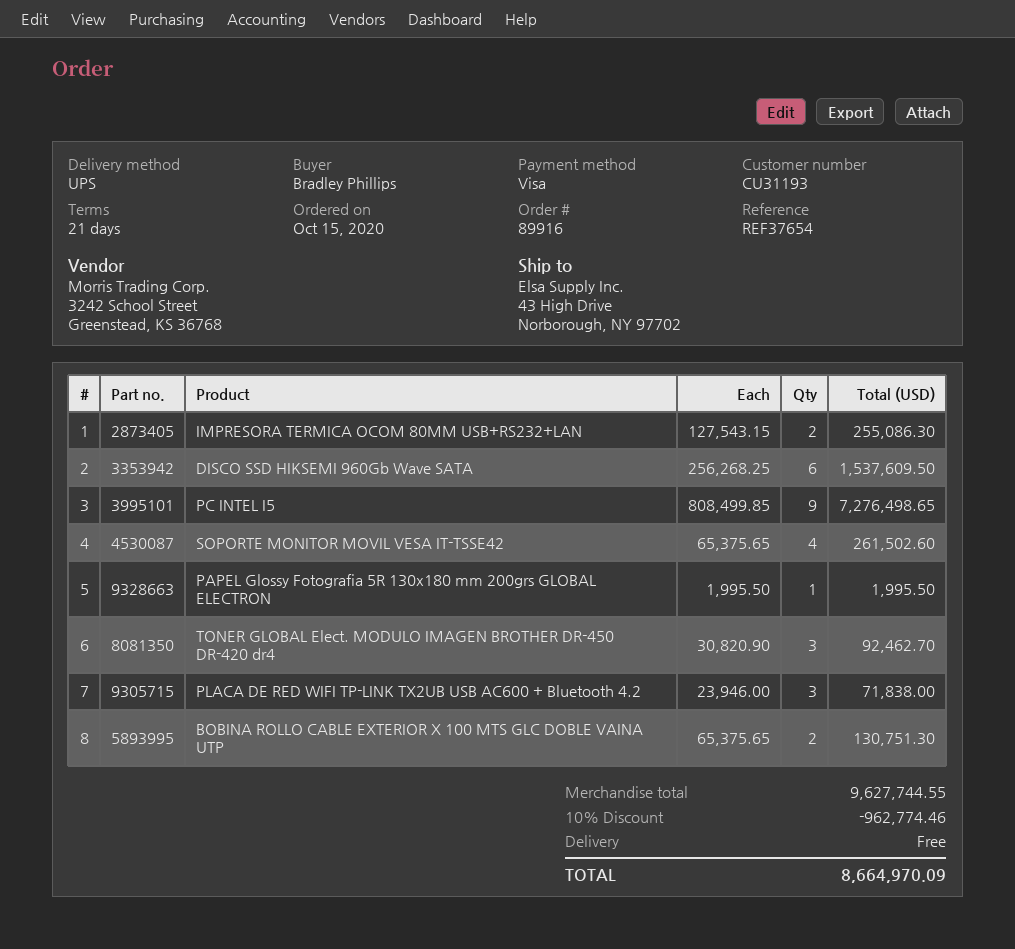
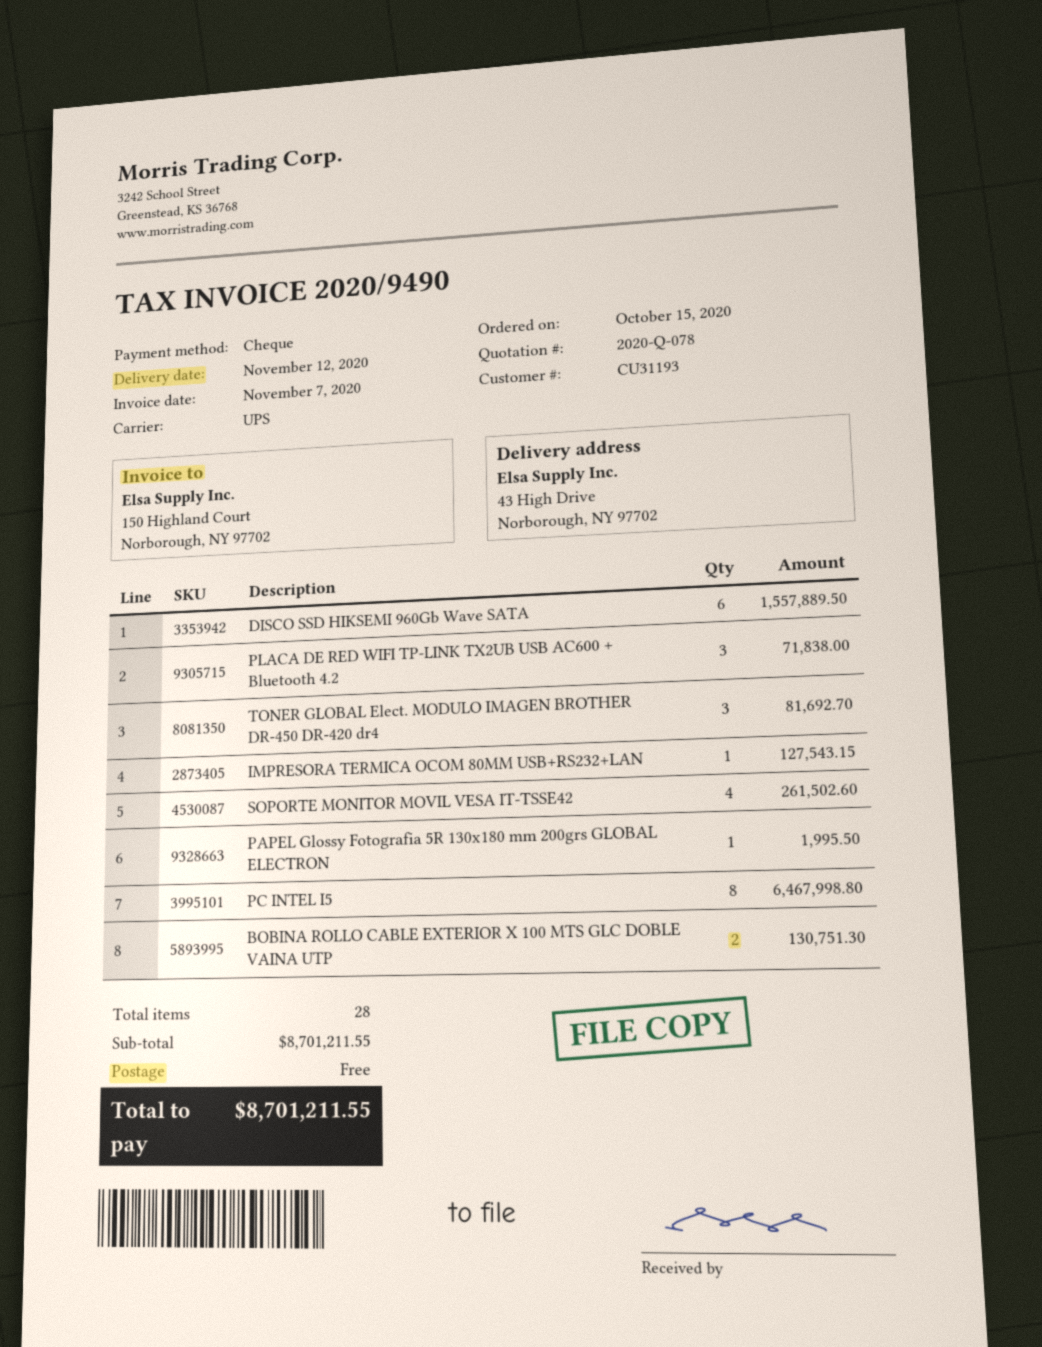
payment method: Visa -> cheque
IMPRESORA TERMICA OCOM 80MM USB+RS232+LAN: 2 for 255086.30 -> 1 for 127543.15
DISCO SSD HIKSEMI 960Gb Wave SATA: 6 for 1537609.50 -> 6 for 1557889.50
PC INTEL I5: 9 for 7276498.65 -> 8 for 6467998.80
TONER GLOBAL Elect. MODULO IMAGEN BROTHER DR-450 DR-420 dr4: 3 for 92462.70 -> 3 for 81692.70
subtotal: 9627744.55 -> 8701211.55
discount: 10% = 962774.46 -> none
total: 8664970.09 -> 8701211.55

